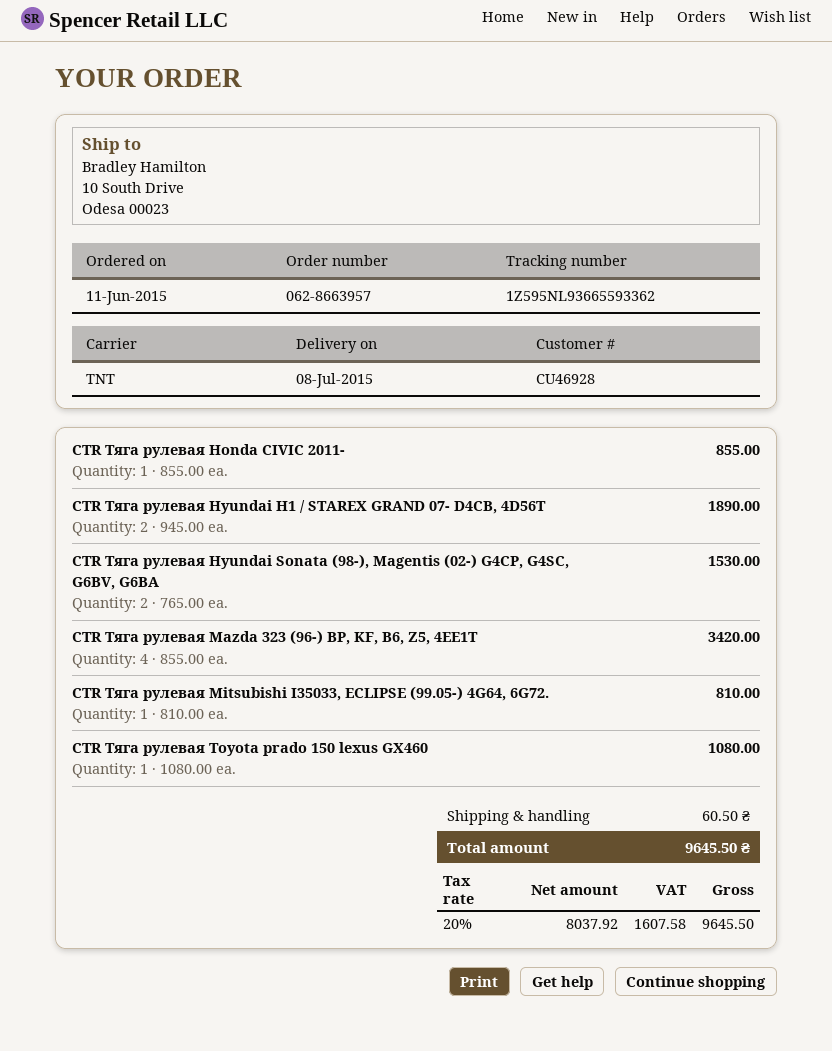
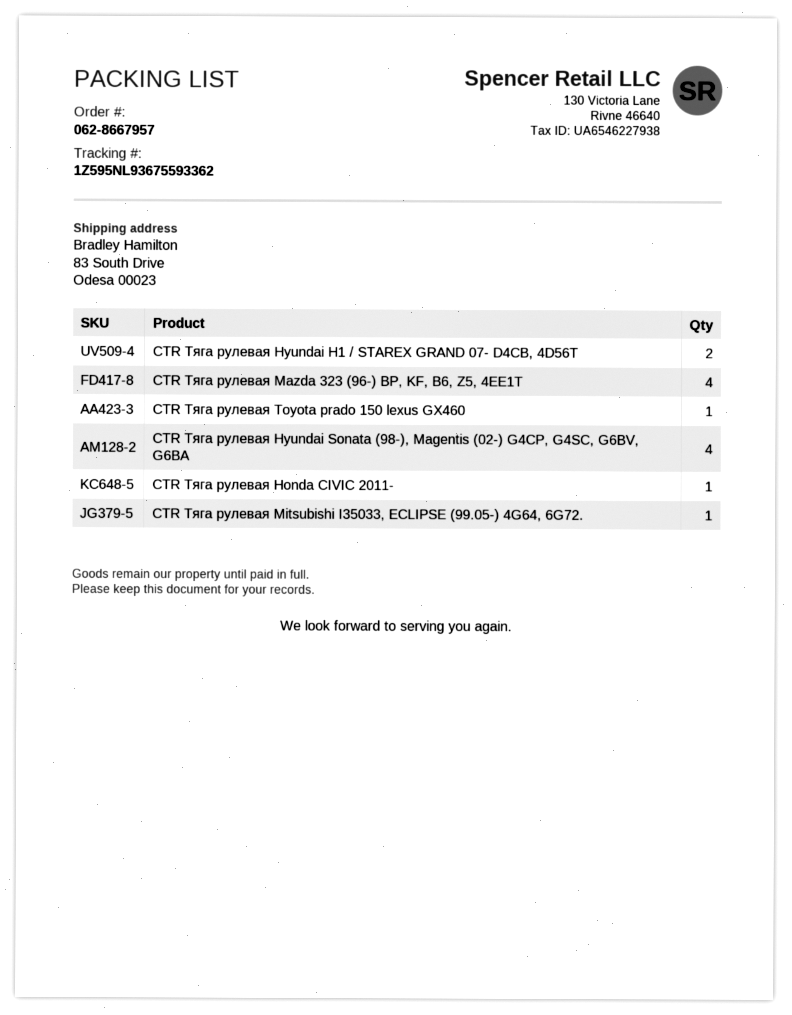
order number: 062-8663957 -> 062-8667957
tracking number: 1Z595NL93665593362 -> 1Z595NL93675593362
ship to: 10 South Drive, Odesa 00023 -> 83 South Drive, Odesa 00023
CTR Тяга рулевая Hyundai Sonata (98-), Magentis (02-) G4CP, G4SC, G6BV, G6BA: 2 -> 4

